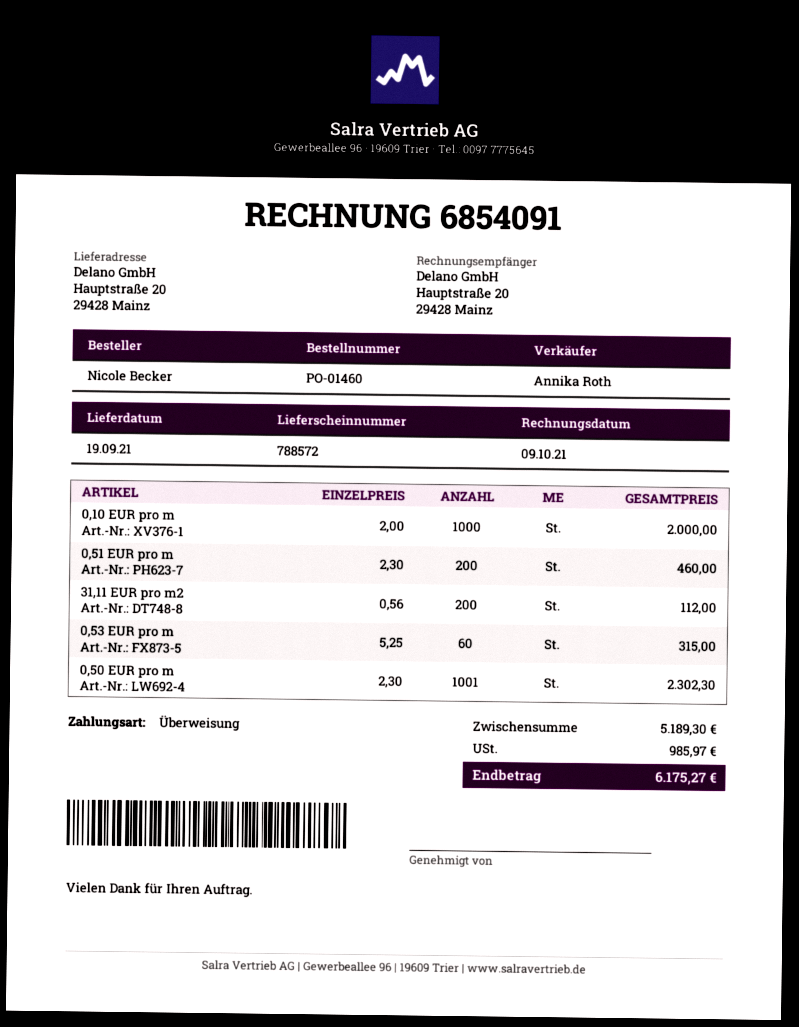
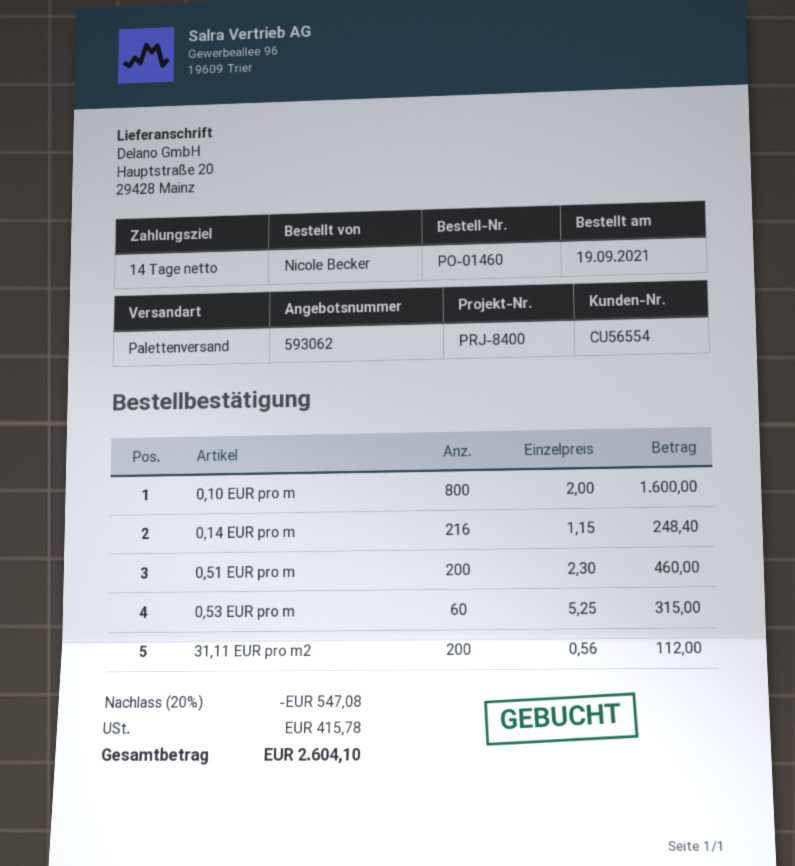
0,10 EUR pro m: 1000 x 2.00 = 2000.00 -> 800 x 2.00 = 1600.00
0,50 EUR pro m: 1001 x 2.30 = 2302.30 -> none
0,14 EUR pro m: none -> 216 x 1.15 = 248.40
discount: none -> 20% = 547.08
tax: 985.97 -> 415.78
total: 6175.27 -> 2604.10

